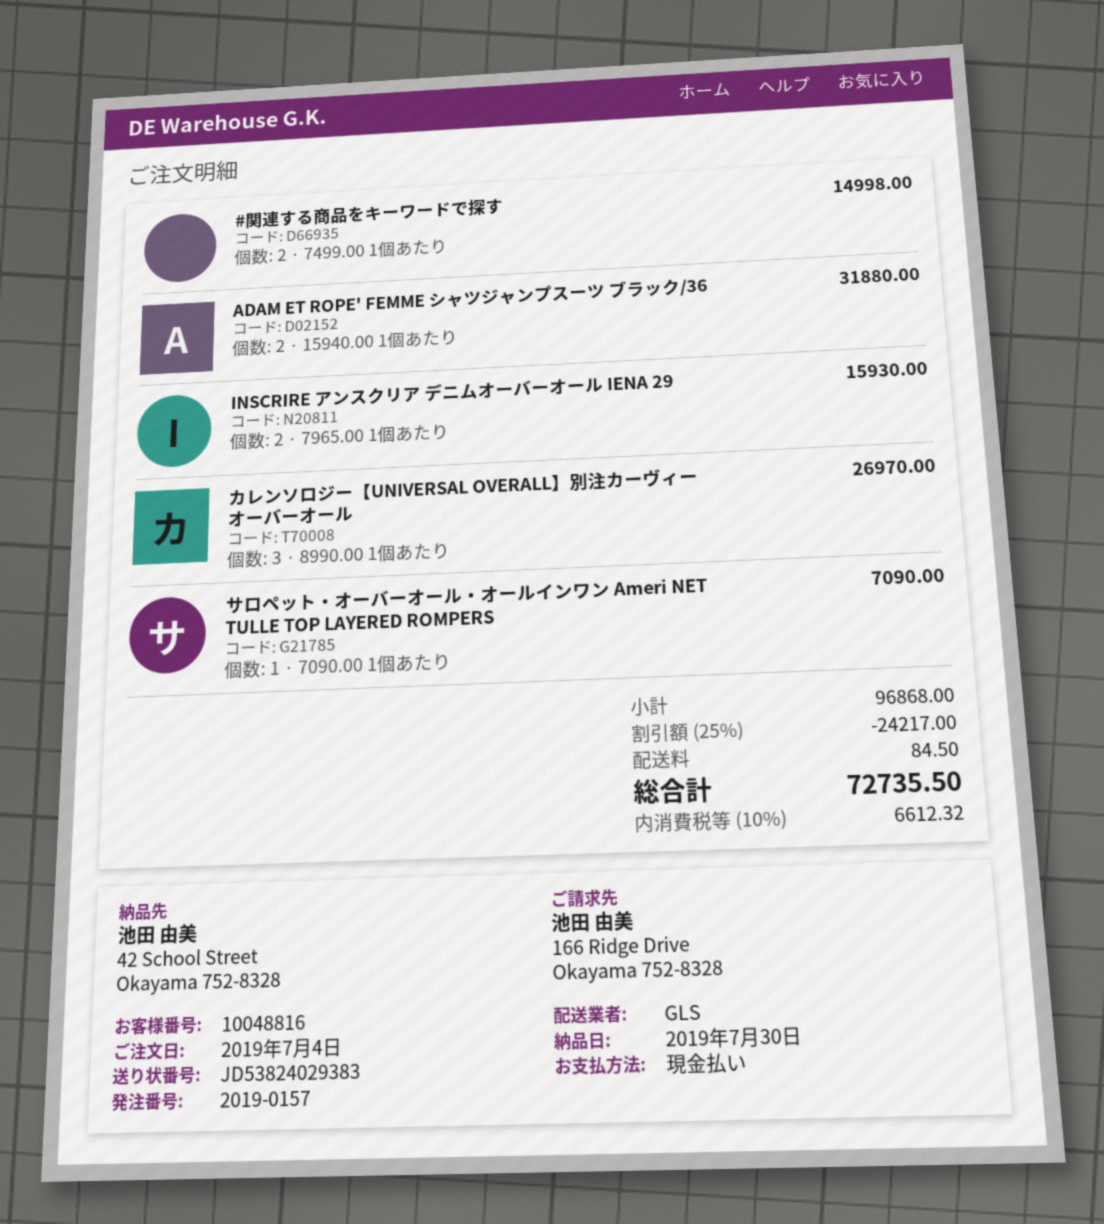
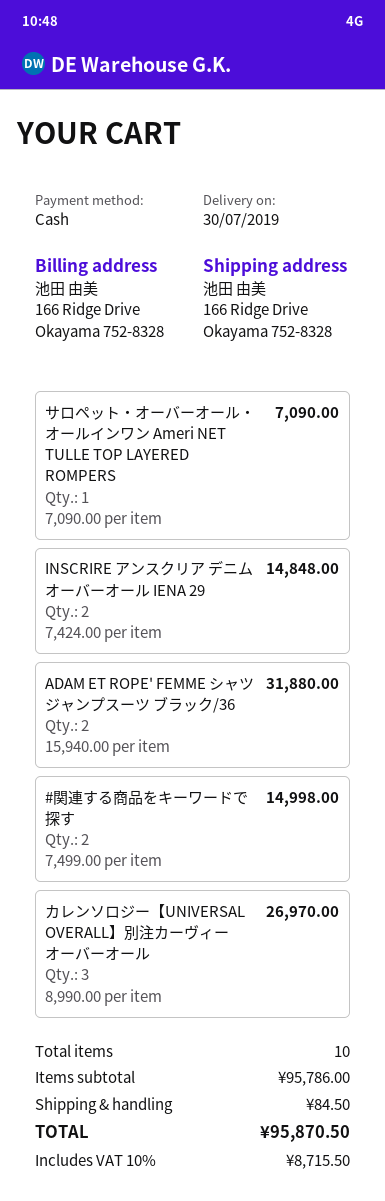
ship to: 42 School Street, Okayama 752-8328 -> 166 Ridge Drive, Okayama 752-8328
INSCRIRE アンスクリア デニムオーバーオール IENA 29: 2 x 7965.00 = 15930.00 -> 2 x 7424.00 = 14848.00
subtotal: 96868.00 -> 95786.00
discount: 25% = 24217.00 -> none
tax: 10% = 6612.32 -> 10% = 8715.50
total: 72735.50 -> 95870.50

